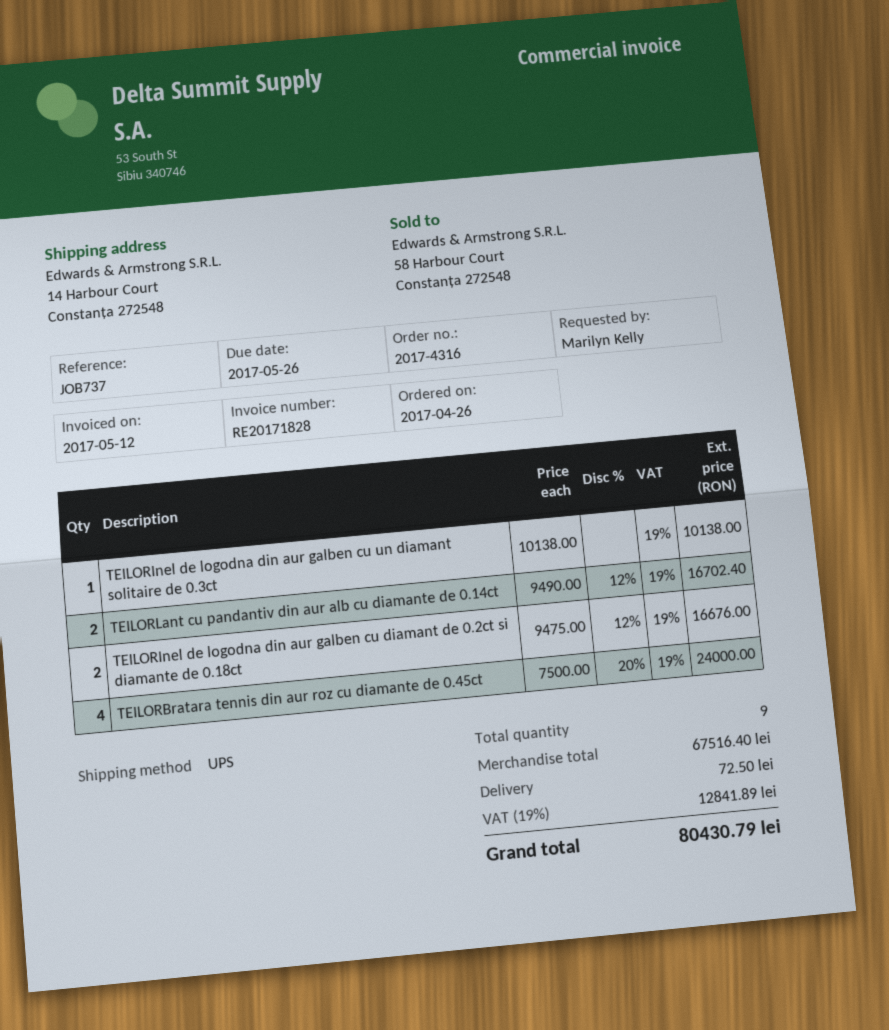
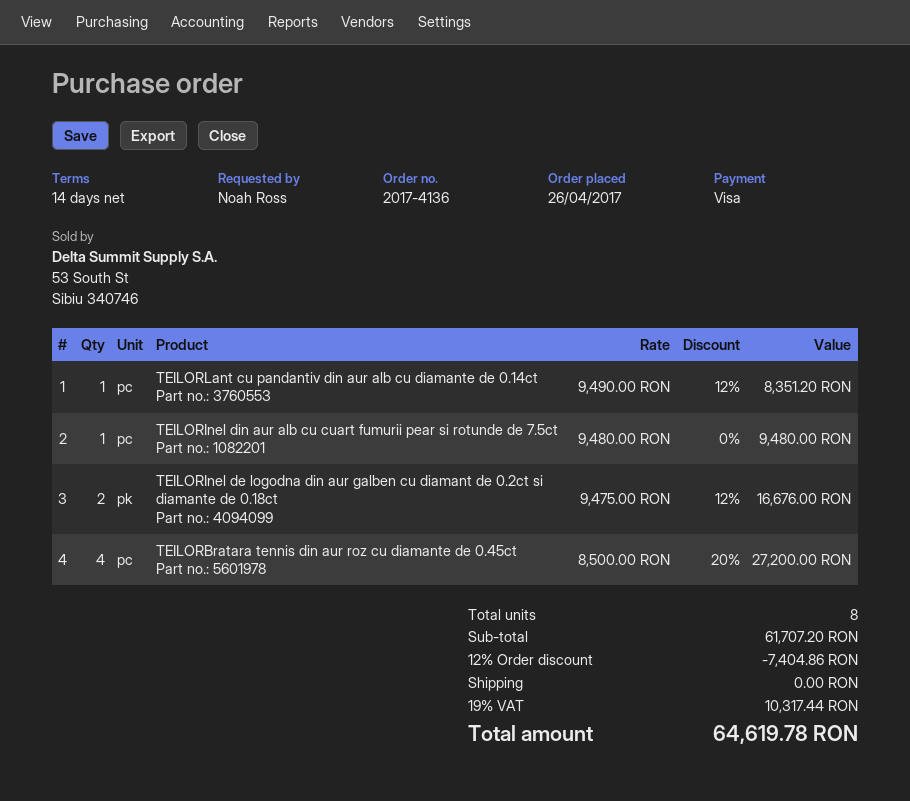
order number: 2017-4316 -> 2017-4136
ordered by: Marilyn Kelly -> Noah Ross
TEILORInel de logodna din aur galben cu un diamant solitaire de 0.3ct: 1 x 10138.00 = 10138.00 -> none
TEILORLant cu pandantiv din aur alb cu diamante de 0.14ct: 2 x 9490.00 - 12% = 16702.40 -> 1 x 9490.00 - 12% = 8351.20
TEILORBratara tennis din aur roz cu diamante de 0.45ct: 4 x 7500.00 - 20% = 24000.00 -> 4 x 8500.00 - 20% = 27200.00
TEILORInel din aur alb cu cuart fumurii pear si rotunde de 7.5ct: none -> 1 x 9480.00 = 9480.00
total quantity: 9 -> 8
subtotal: 67516.40 -> 61707.20
discount: none -> 12% = 7404.86
shipping: 72.50 -> 0.00
tax: 19% = 12841.89 -> 19% = 10317.44
total: 80430.79 -> 64619.78

